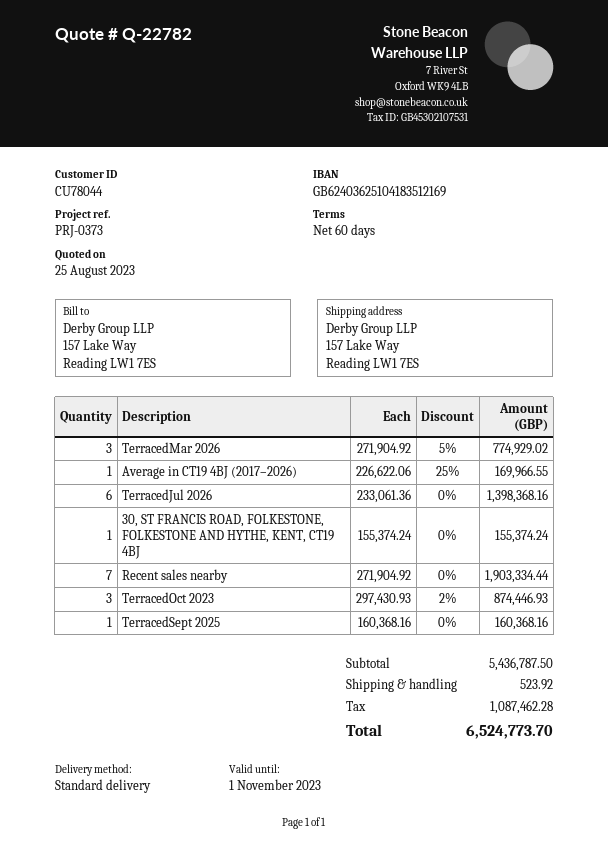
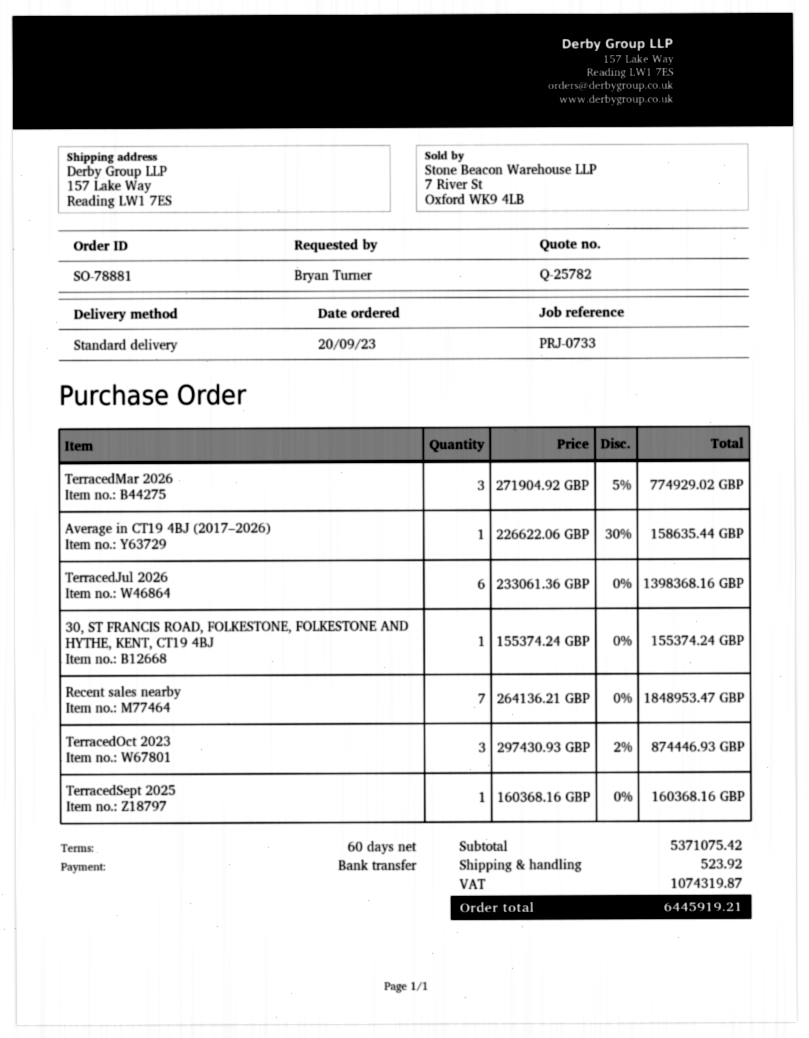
quote number: Q-22782 -> Q-25782
reference: PRJ-0373 -> PRJ-0733
Average in CT19 4BJ (2017–2026): 1 x 226622.06 - 25% = 169966.55 -> 1 x 226622.06 - 30% = 158635.44
Recent sales nearby: 7 x 271904.92 = 1903334.44 -> 7 x 264136.21 = 1848953.47
subtotal: 5436787.50 -> 5371075.42
tax: 1087462.28 -> 1074319.87
total: 6524773.70 -> 6445919.21

